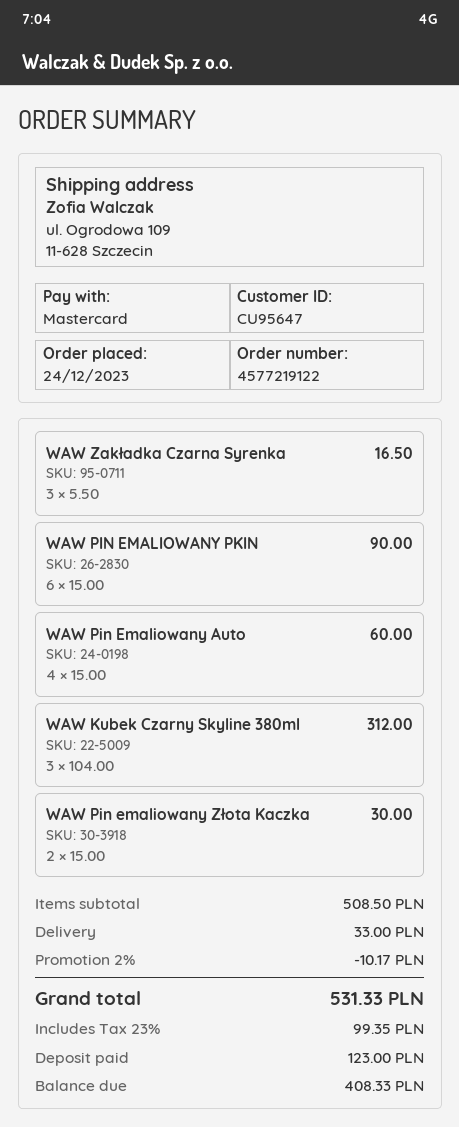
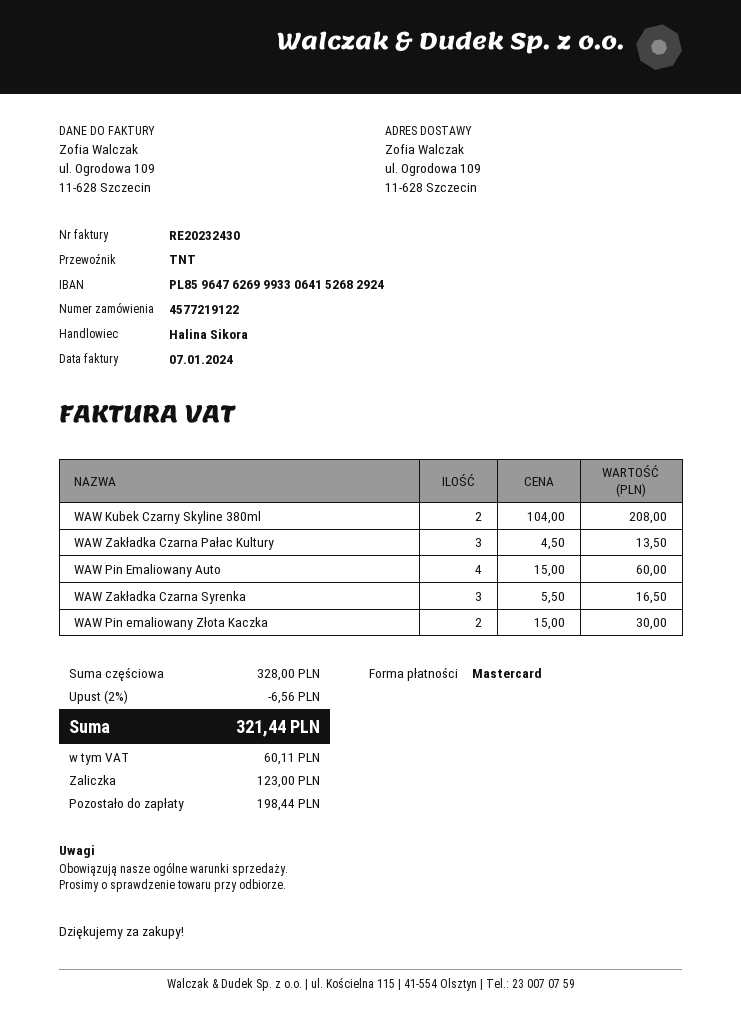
WAW PIN EMALIOWANY PKIN: 6 x 15.00 = 90.00 -> none
WAW Kubek Czarny Skyline 380ml: 3 x 104.00 = 312.00 -> 2 x 104.00 = 208.00
WAW Zakładka Czarna Pałac Kultury: none -> 3 x 4.50 = 13.50
subtotal: 508.50 -> 328.00
discount: 2% = 10.17 -> 2% = 6.56
shipping: 33.00 -> none
tax: 99.35 -> 60.11
total: 531.33 -> 321.44
balance: 408.33 -> 198.44

